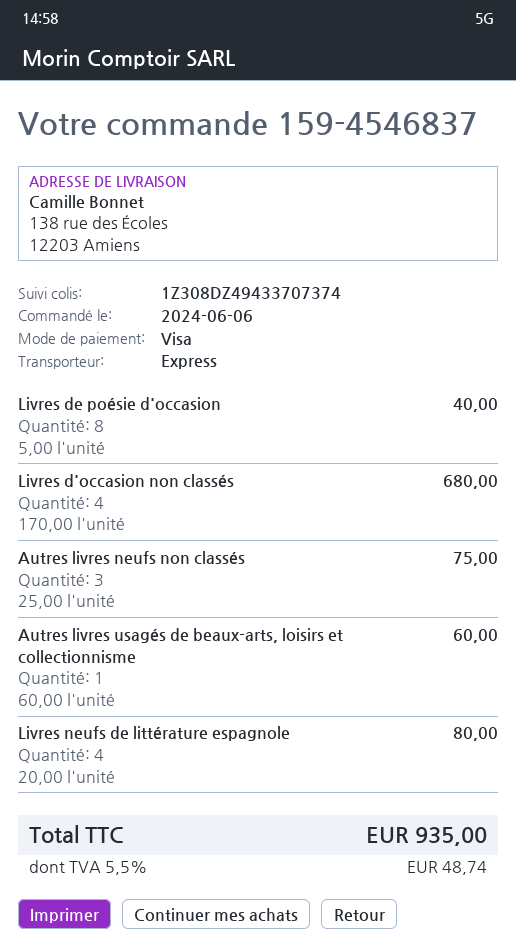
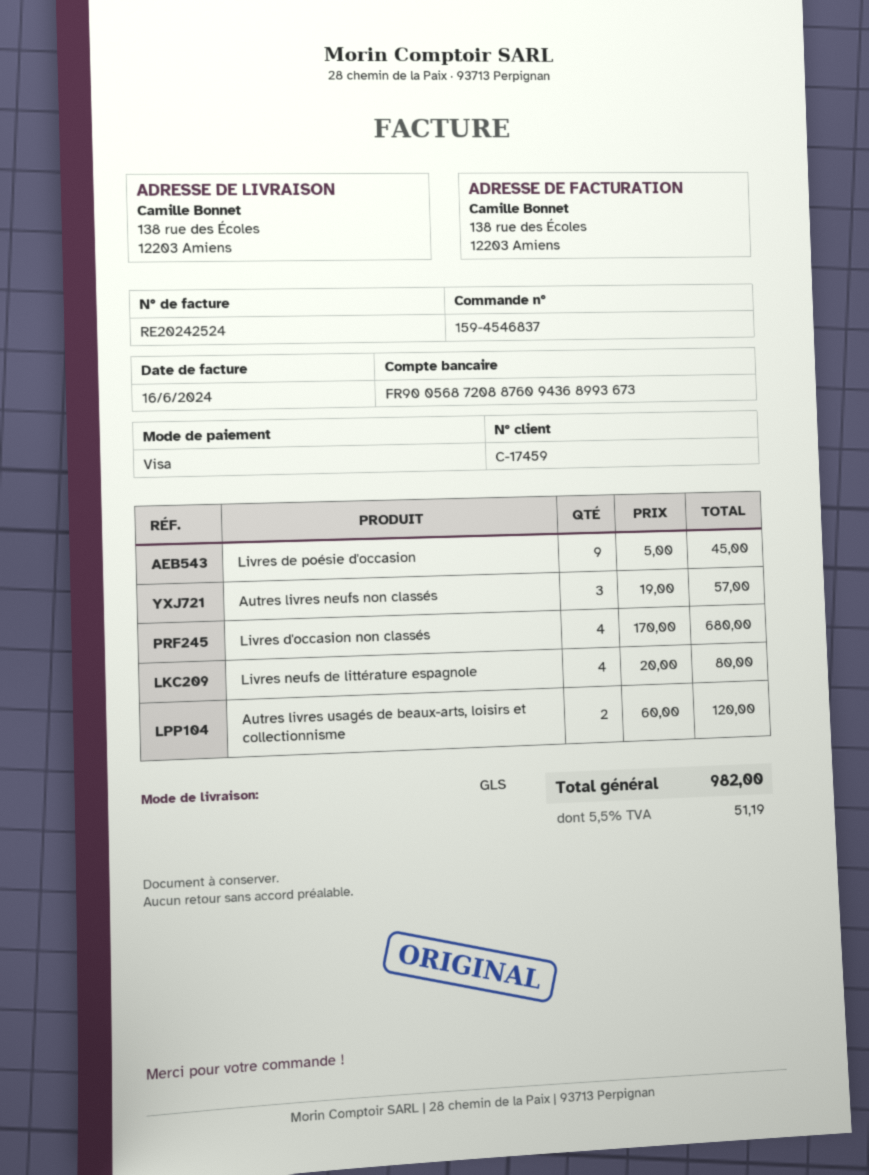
shipping method: express -> GLS
Livres de poésie d'occasion: 8 x 5.00 = 40.00 -> 9 x 5.00 = 45.00
Autres livres neufs non classés: 3 x 25.00 = 75.00 -> 3 x 19.00 = 57.00
Autres livres usagés de beaux-arts, loisirs et collectionnisme: 1 x 60.00 = 60.00 -> 2 x 60.00 = 120.00
tax: 5.5% = 48.74 -> 5.5% = 51.19
total: 935.00 -> 982.00

